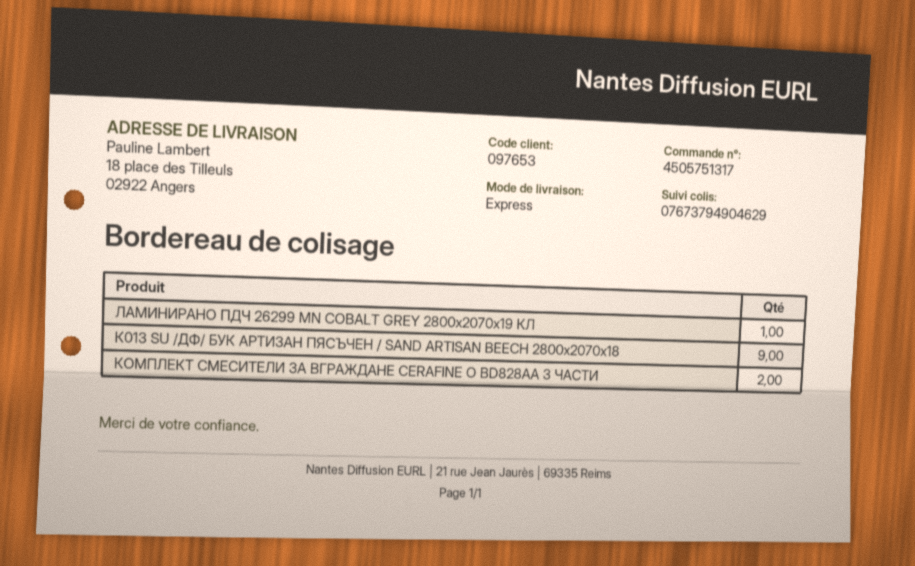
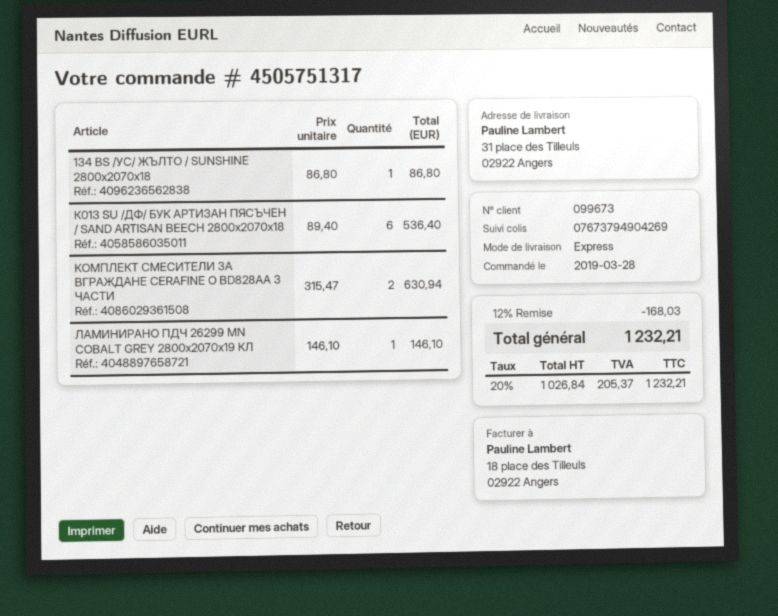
customer number: 097653 -> 099673
tracking number: 07673794904629 -> 07673794904269
ship to: 18 place des Tilleuls, 02922 Angers -> 31 place des Tilleuls, 02922 Angers
К013 SU /ДФ/ БУК АРТИЗАН ПЯСЪЧЕН / SAND ARTISAN BEECH 2800х2070х18: 9 -> 6
134 BS /УС/ ЖЪЛТО / SUNSHINE 2800х2070х18: none -> 1

